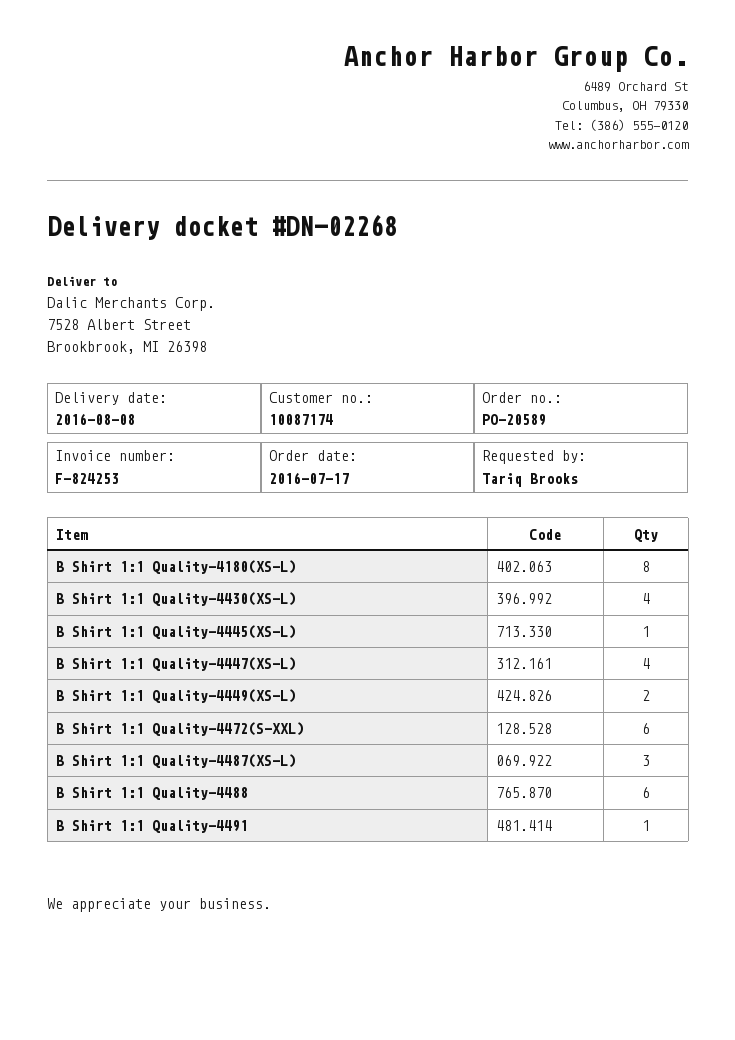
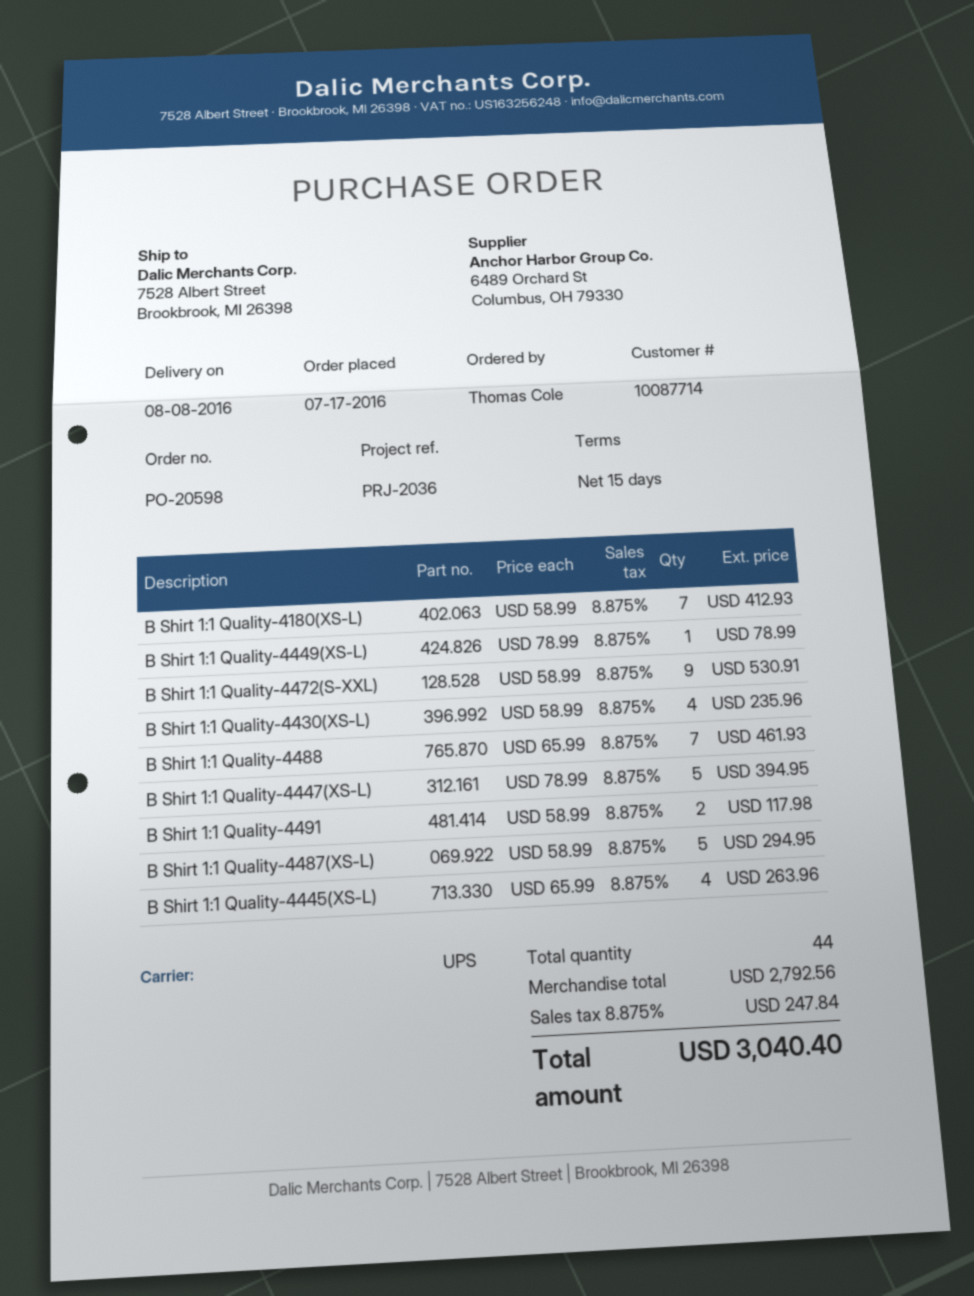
order number: PO-20589 -> PO-20598
customer number: 10087174 -> 10087714
ordered by: Tariq Brooks -> Thomas Cole
B Shirt 1:1 Quality-4180(XS-L): 8 -> 7
B Shirt 1:1 Quality-4445(XS-L): 1 -> 4
B Shirt 1:1 Quality-4447(XS-L): 4 -> 5
B Shirt 1:1 Quality-4449(XS-L): 2 -> 1
B Shirt 1:1 Quality-4472(S-XXL): 6 -> 9
B Shirt 1:1 Quality-4487(XS-L): 3 -> 5
B Shirt 1:1 Quality-4488: 6 -> 7
B Shirt 1:1 Quality-4491: 1 -> 2

